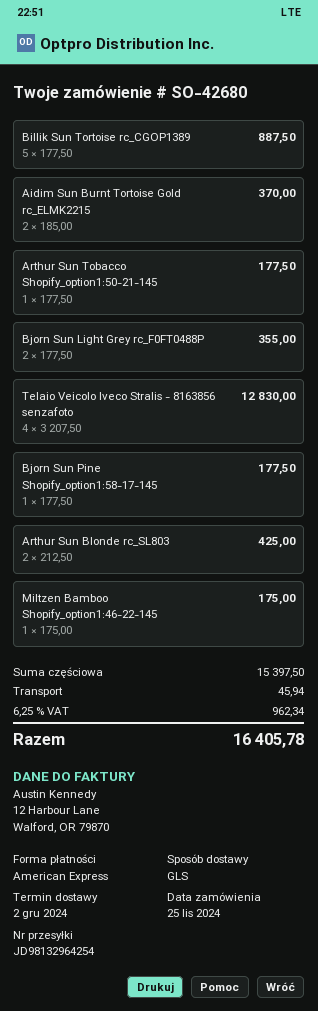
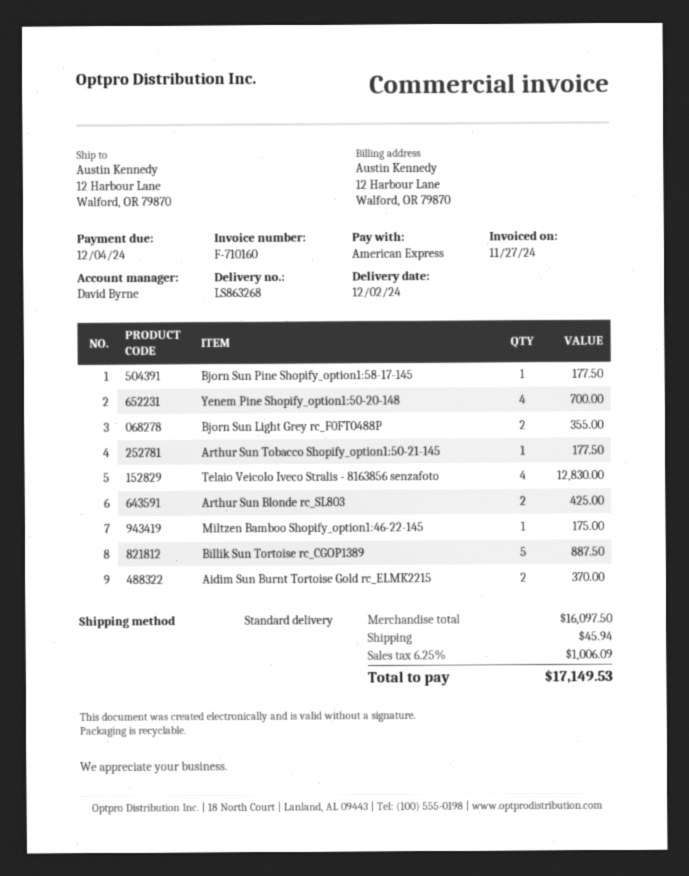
shipping method: GLS -> standard
Yenem Pine Shopify_option1:50-20-148: none -> 4 for 700.00
subtotal: 15397.50 -> 16097.50
tax: 6.25% = 962.34 -> 6.25% = 1006.09
total: 16405.78 -> 17149.53

